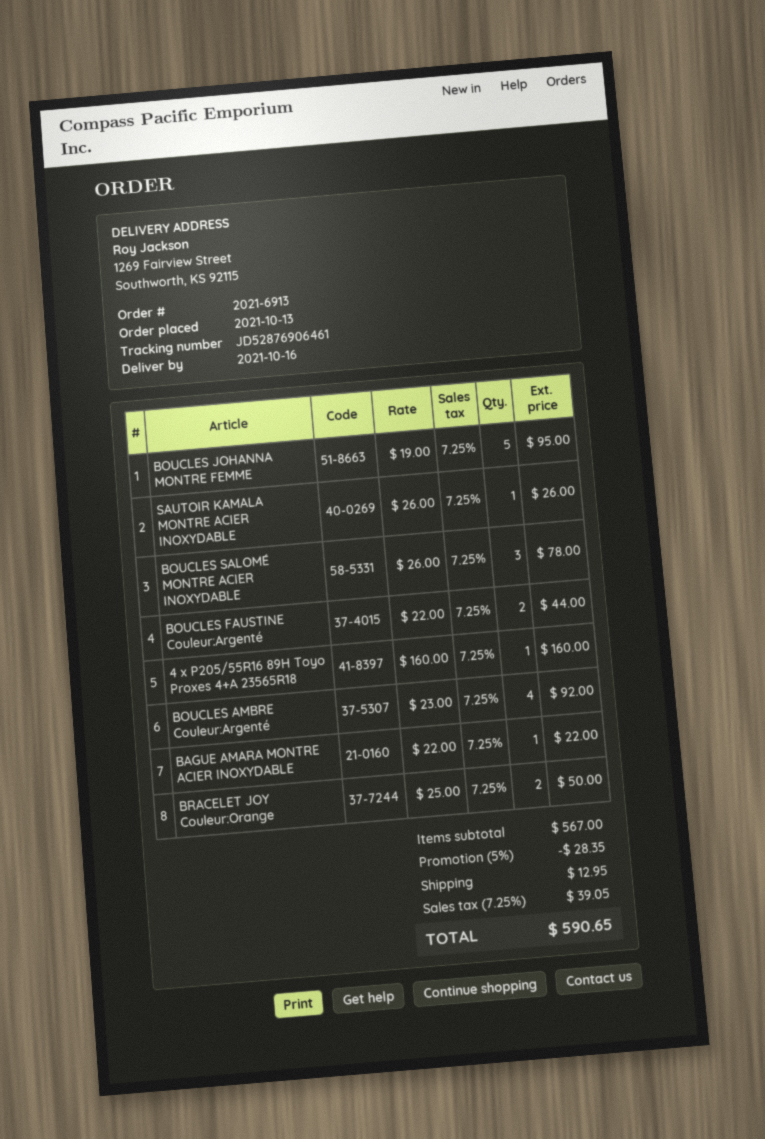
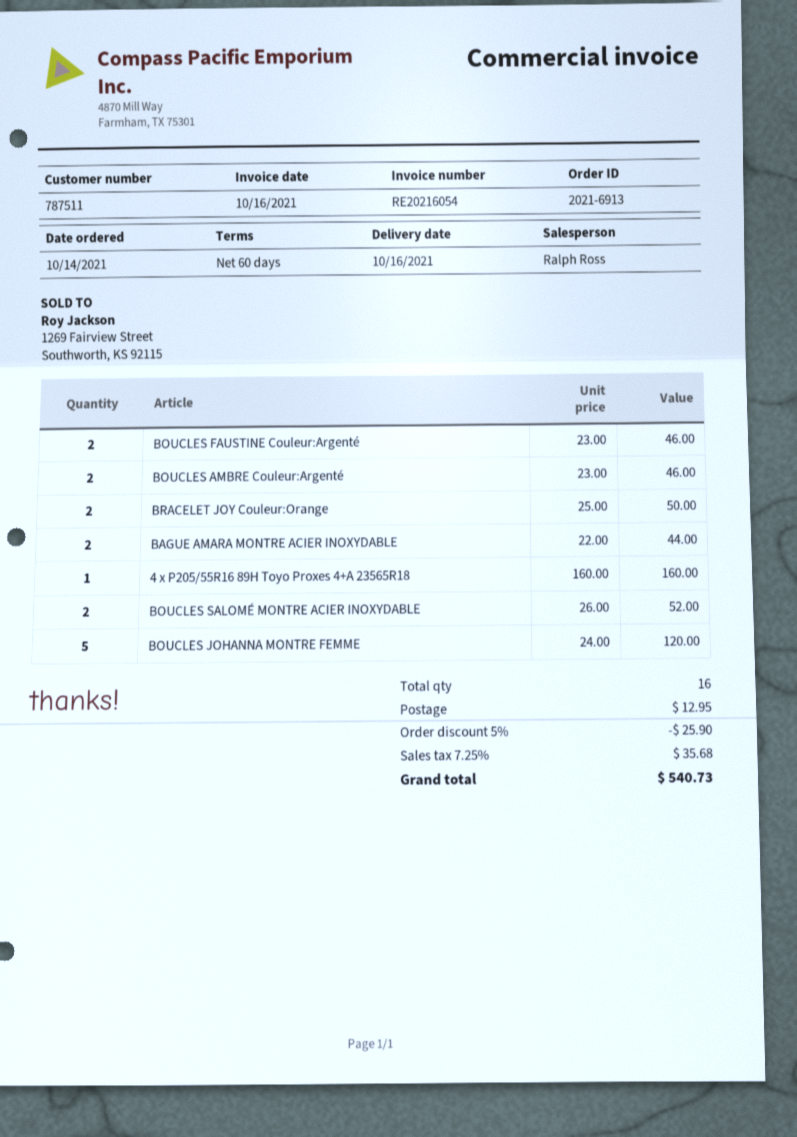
order date: 2021-10-13 -> 2021-10-14
BOUCLES JOHANNA MONTRE FEMME: 5 x 19.00 = 95.00 -> 5 x 24.00 = 120.00
SAUTOIR KAMALA MONTRE ACIER INOXYDABLE: 1 x 26.00 = 26.00 -> none
BOUCLES SALOMÉ MONTRE ACIER INOXYDABLE: 3 x 26.00 = 78.00 -> 2 x 26.00 = 52.00
BOUCLES FAUSTINE Couleur:Argenté: 2 x 22.00 = 44.00 -> 2 x 23.00 = 46.00
BOUCLES AMBRE Couleur:Argenté: 4 x 23.00 = 92.00 -> 2 x 23.00 = 46.00
BAGUE AMARA MONTRE ACIER INOXYDABLE: 1 x 22.00 = 22.00 -> 2 x 22.00 = 44.00
discount: 5% = 28.35 -> 5% = 25.90
tax: 7.25% = 39.05 -> 7.25% = 35.68
total: 590.65 -> 540.73

